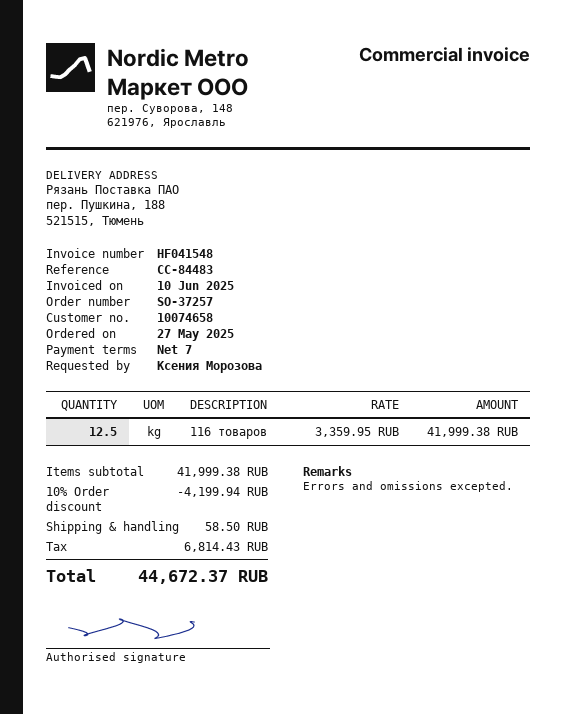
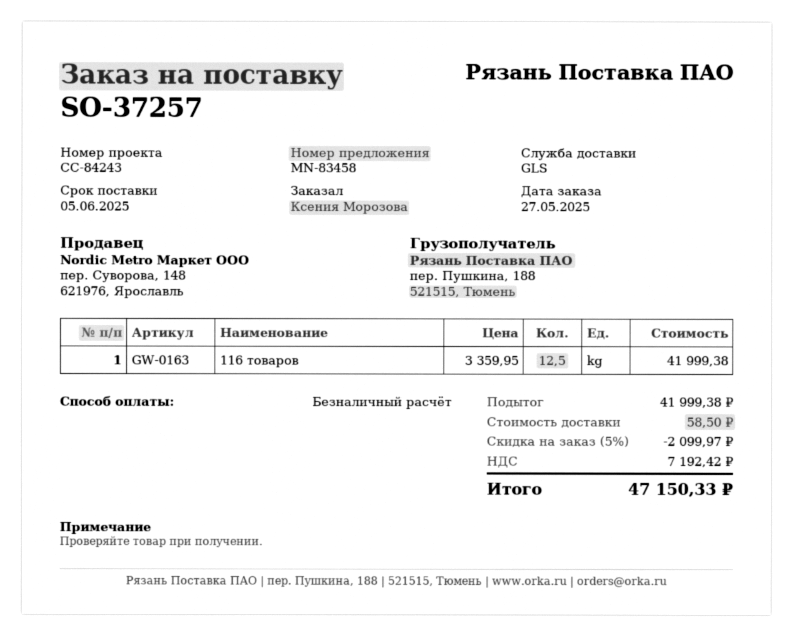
reference: CC-84483 -> CC-84243
discount: 10% = 4199.94 -> 5% = 2099.97
tax: 6814.43 -> 7192.42
total: 44672.37 -> 47150.33

